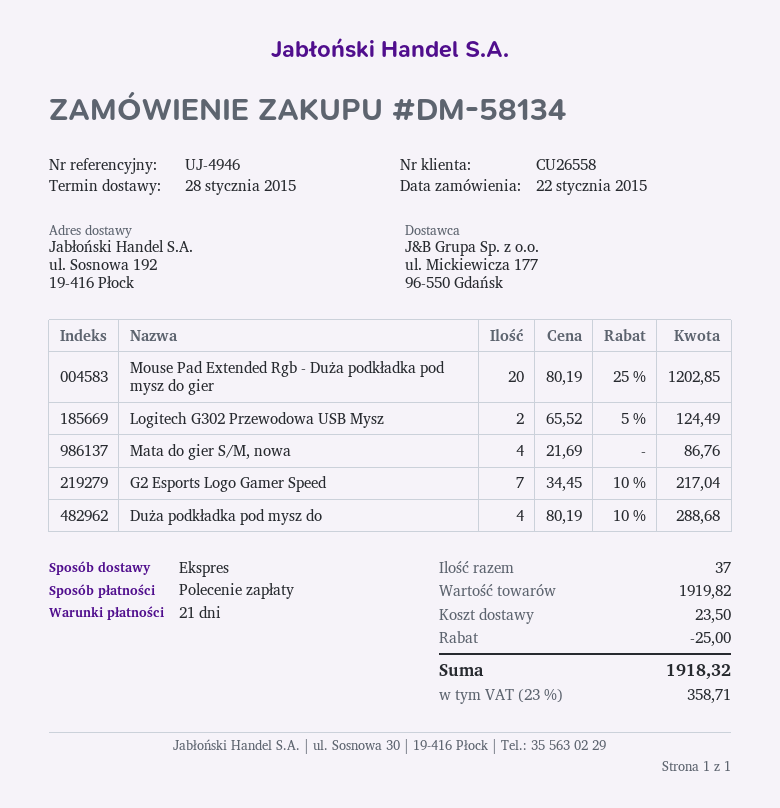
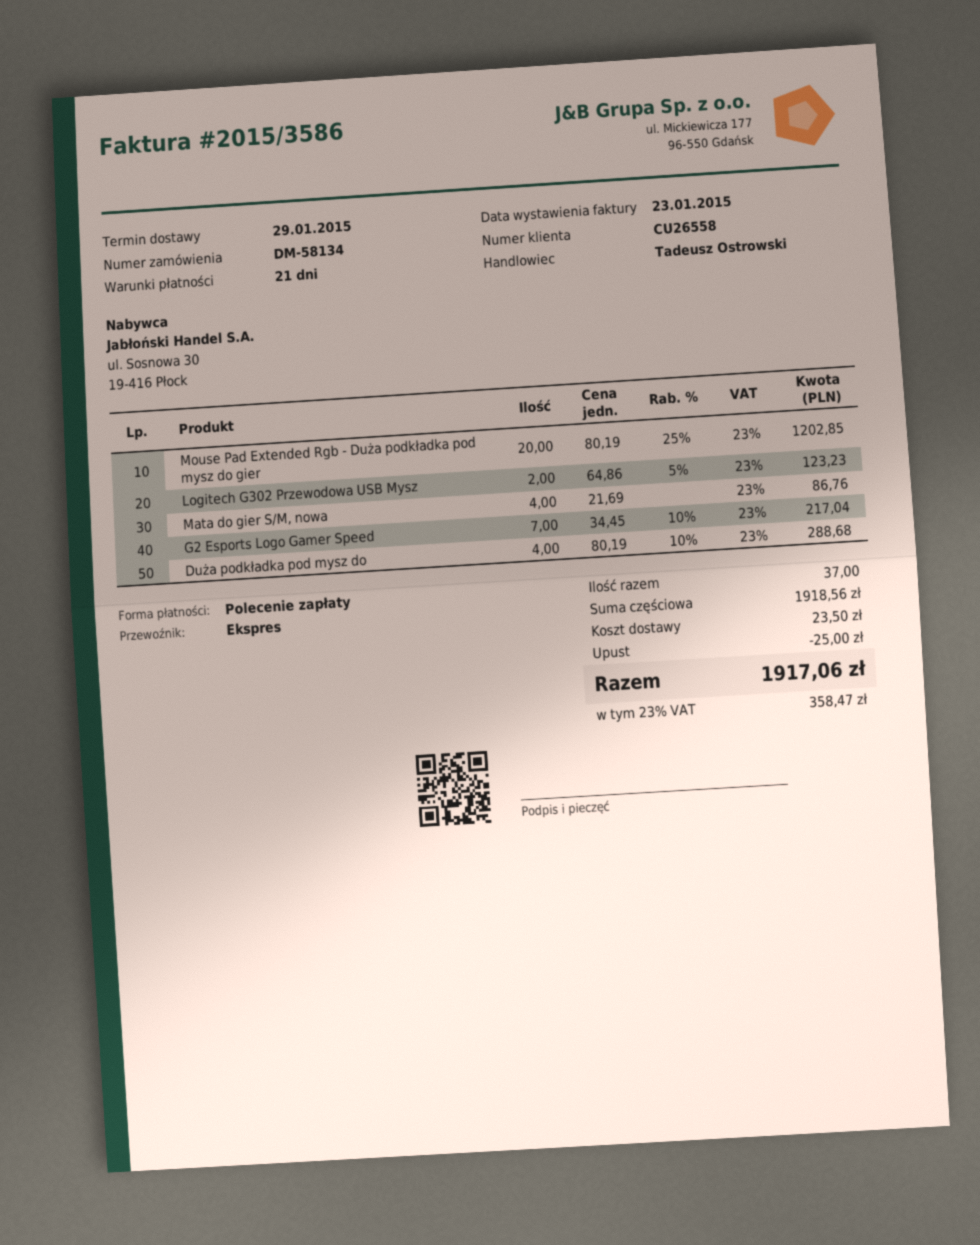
delivery date: 2015-01-28 -> 2015-01-29
Logitech G302 Przewodowa USB Mysz: 2 x 65.52 - 5% = 124.49 -> 2 x 64.86 - 5% = 123.23
subtotal: 1919.82 -> 1918.56
tax: 23% = 358.71 -> 23% = 358.47
total: 1918.32 -> 1917.06

